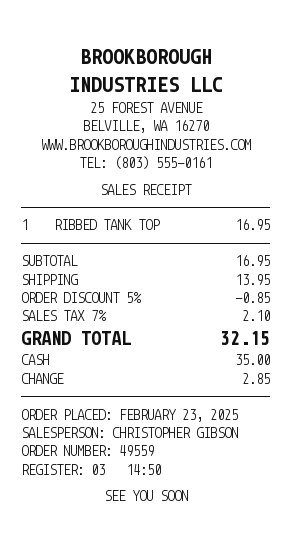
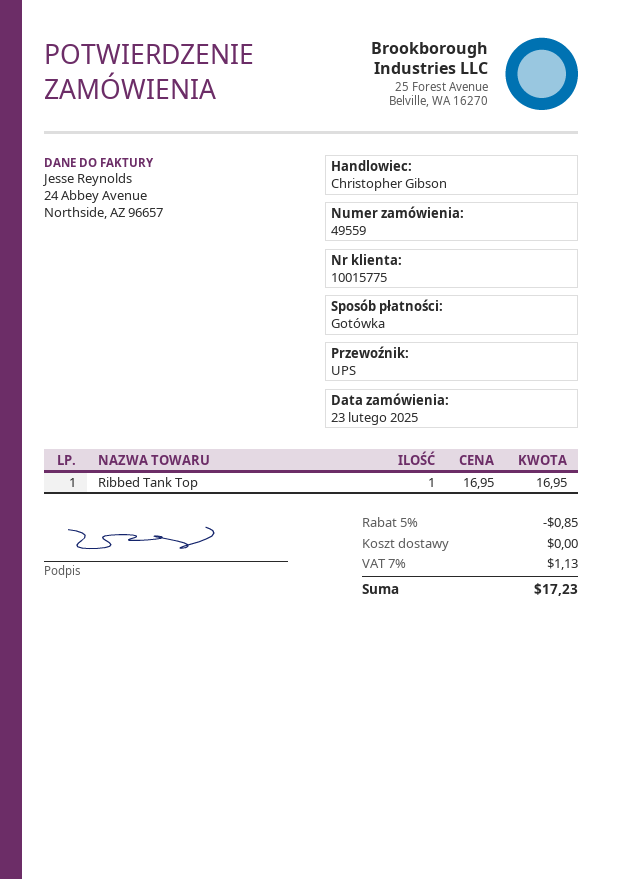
shipping: 13.95 -> 0.00
tax: 7% = 2.10 -> 7% = 1.13
total: 32.15 -> 17.23

